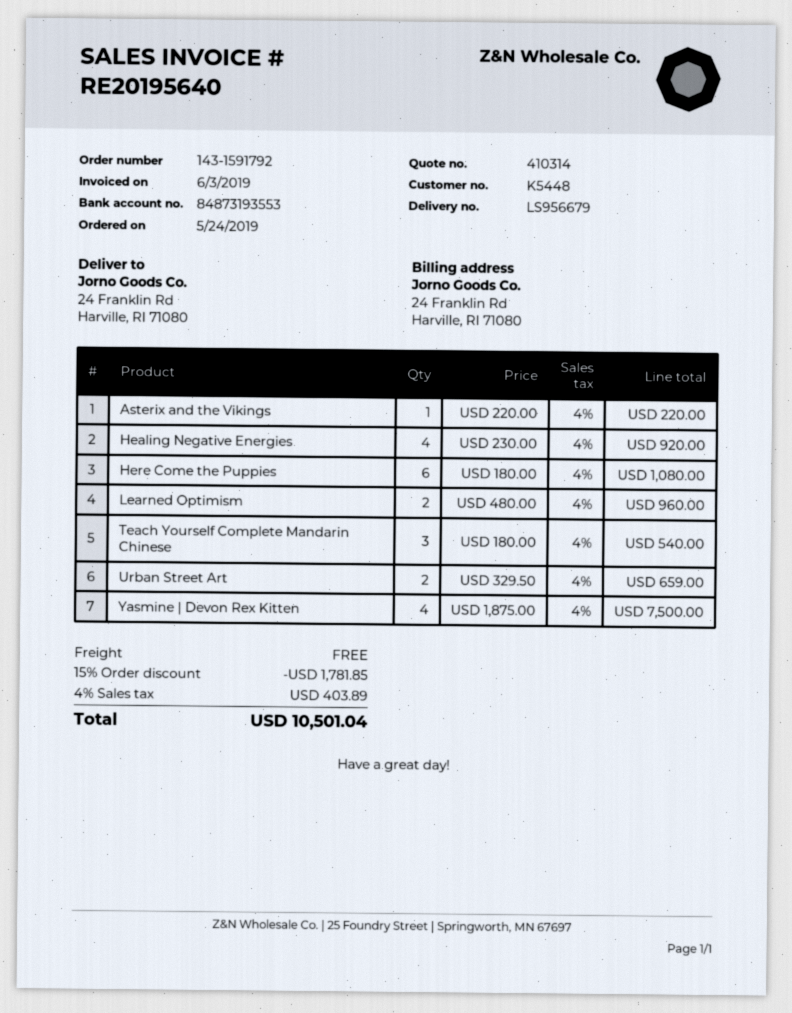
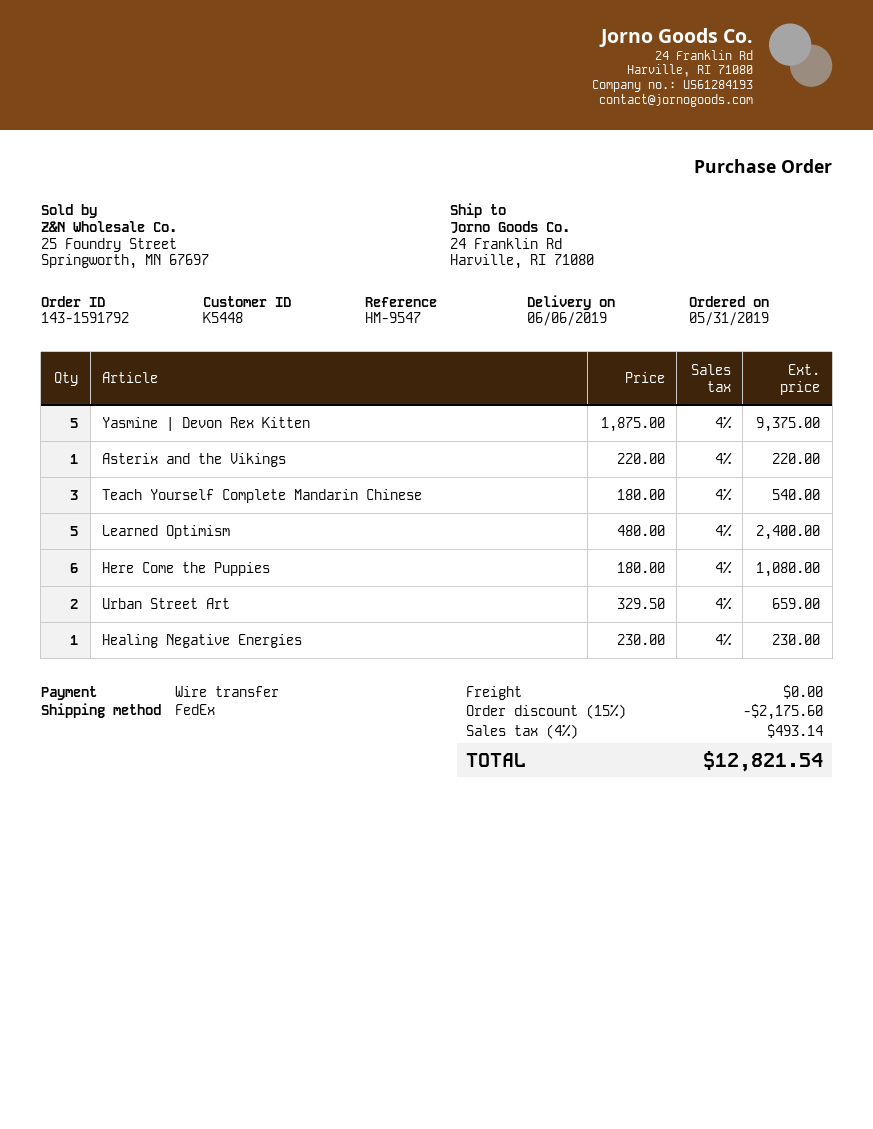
order date: 2019-05-24 -> 2019-05-31
Healing Negative Energies: 4 x 230.00 = 920.00 -> 1 x 230.00 = 230.00
Learned Optimism: 2 x 480.00 = 960.00 -> 5 x 480.00 = 2400.00
Yasmine | Devon Rex Kitten: 4 x 1875.00 = 7500.00 -> 5 x 1875.00 = 9375.00
discount: 15% = 1781.85 -> 15% = 2175.60
tax: 4% = 403.89 -> 4% = 493.14
total: 10501.04 -> 12821.54

